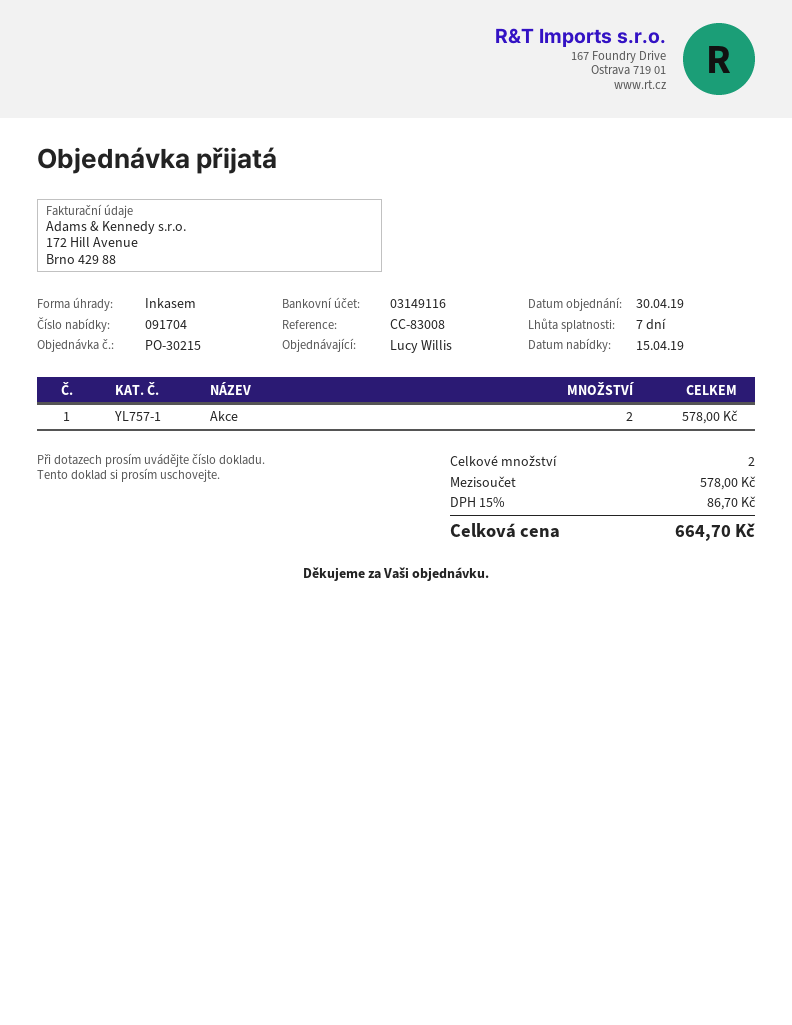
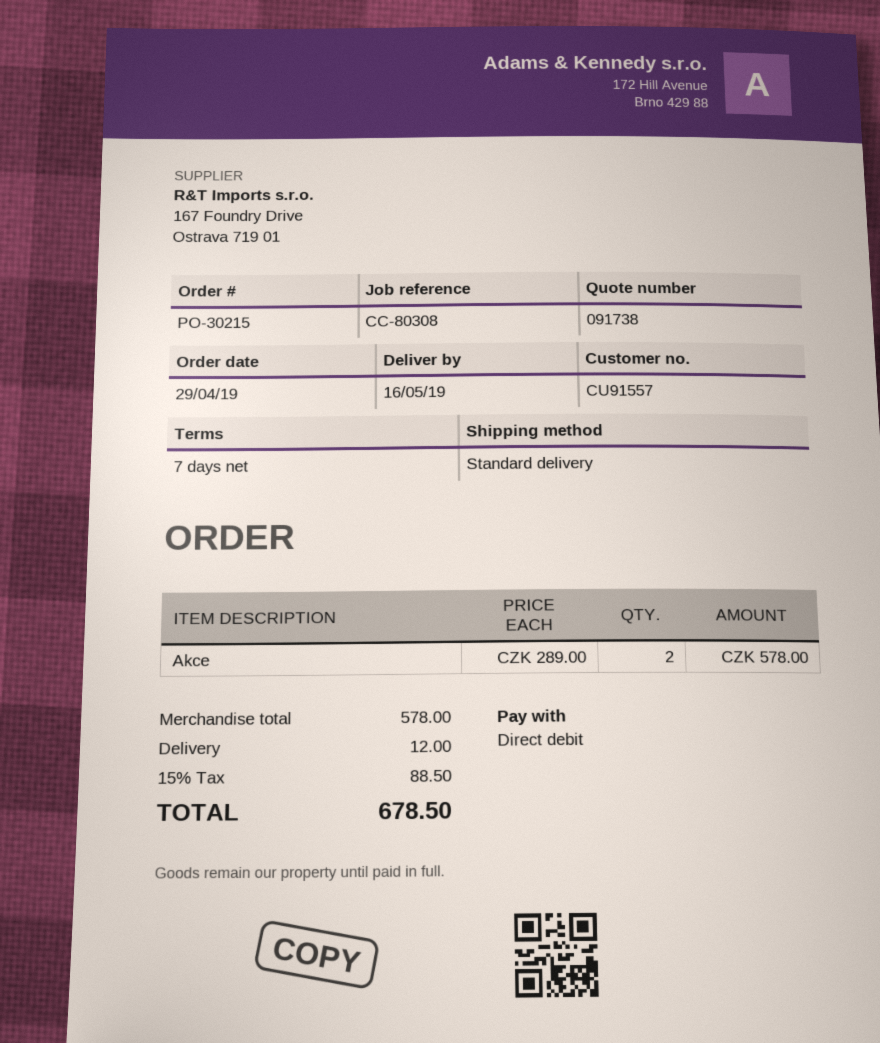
quote number: 091704 -> 091738
order date: 2019-04-30 -> 2019-04-29
reference: CC-83008 -> CC-80308
shipping: none -> 12.00
tax: 15% = 86.70 -> 15% = 88.50
total: 664.70 -> 678.50

